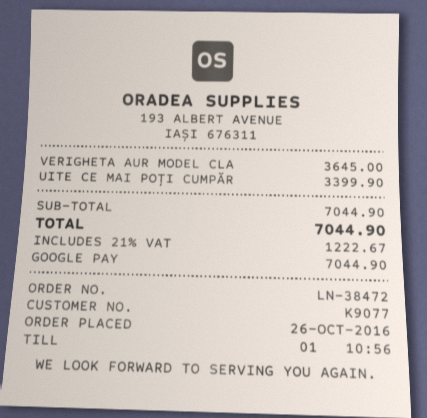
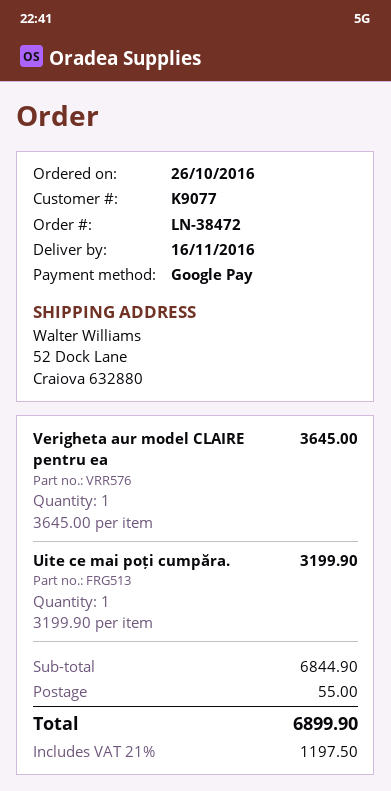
UITE CE MAI POȚI CUMPĂR: 1 x 3399.90 = 3399.90 -> 1 x 3199.90 = 3199.90
subtotal: 7044.90 -> 6844.90
shipping: none -> 55.00
tax: 21% = 1222.67 -> 21% = 1197.50
total: 7044.90 -> 6899.90

